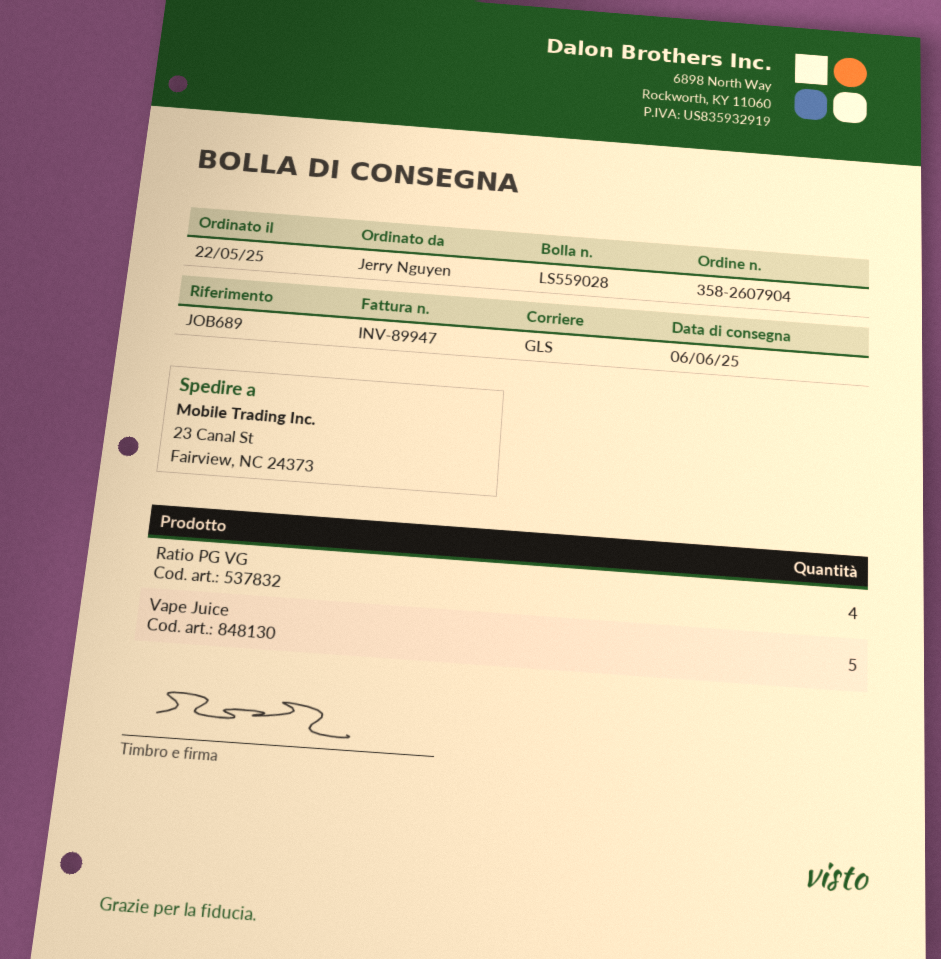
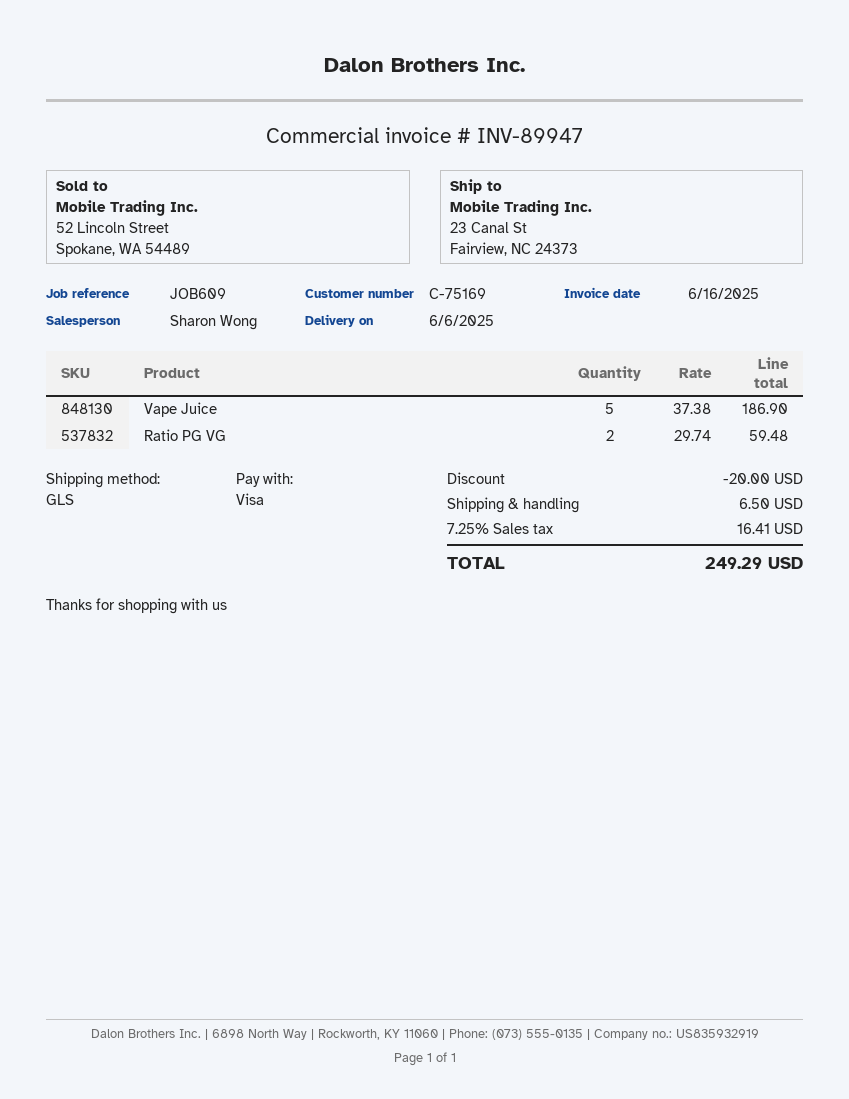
reference: JOB689 -> JOB609
Ratio PG VG: 4 -> 2

